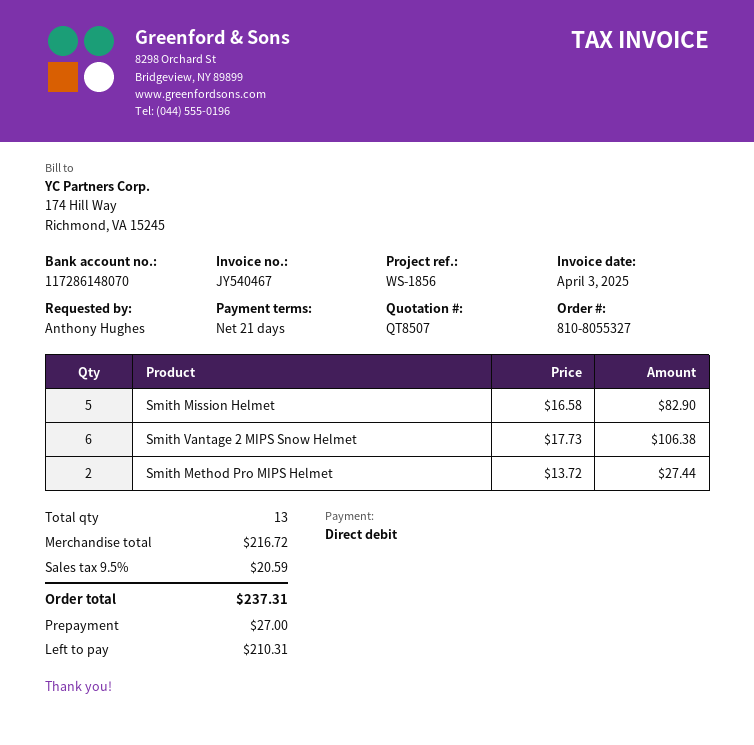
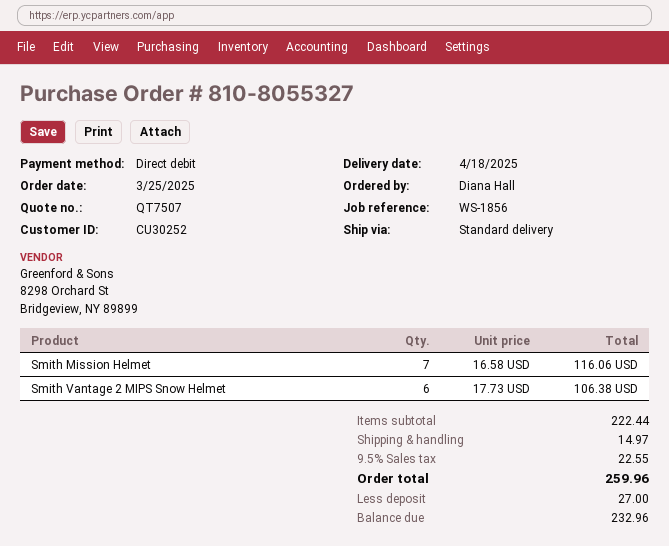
quote number: QT8507 -> QT7507
ordered by: Anthony Hughes -> Diana Hall
Smith Mission Helmet: 5 x 16.58 = 82.90 -> 7 x 16.58 = 116.06
Smith Method Pro MIPS Helmet: 2 x 13.72 = 27.44 -> none
subtotal: 216.72 -> 222.44
shipping: none -> 14.97
tax: 9.5% = 20.59 -> 9.5% = 22.55
total: 237.31 -> 259.96
balance: 210.31 -> 232.96

